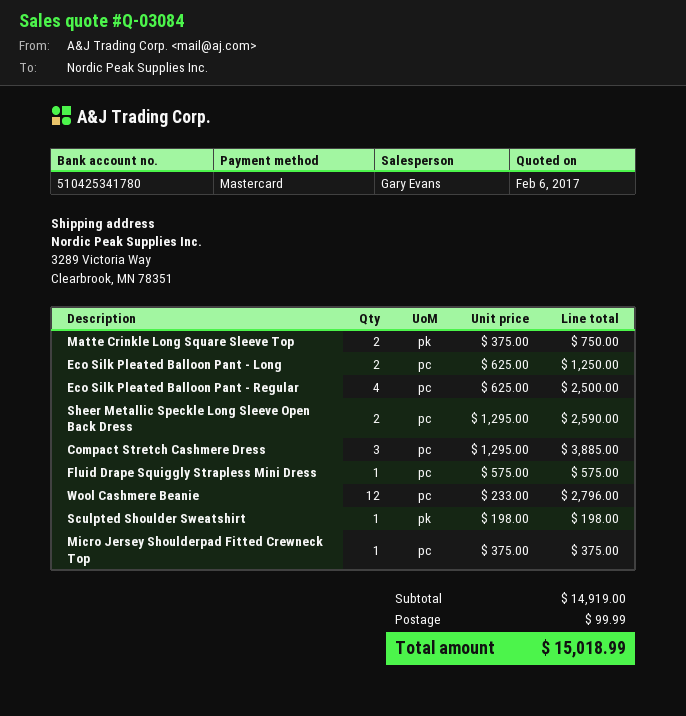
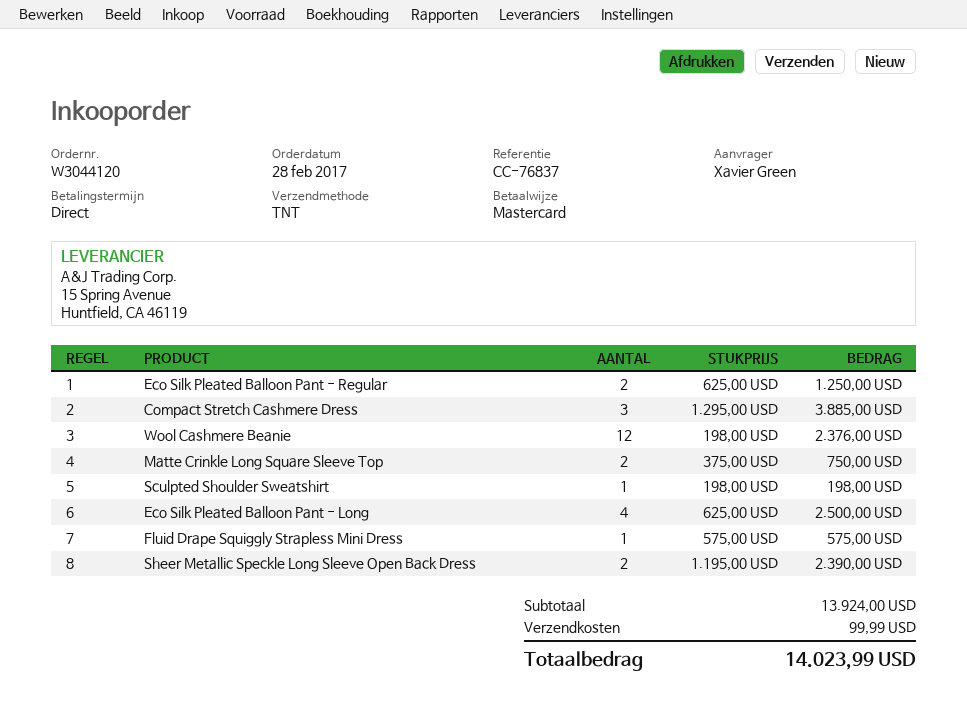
Eco Silk Pleated Balloon Pant - Long: 2 x 625.00 = 1250.00 -> 4 x 625.00 = 2500.00
Eco Silk Pleated Balloon Pant - Regular: 4 x 625.00 = 2500.00 -> 2 x 625.00 = 1250.00
Sheer Metallic Speckle Long Sleeve Open Back Dress: 2 x 1295.00 = 2590.00 -> 2 x 1195.00 = 2390.00
Wool Cashmere Beanie: 12 x 233.00 = 2796.00 -> 12 x 198.00 = 2376.00
Micro Jersey Shoulderpad Fitted Crewneck Top: 1 x 375.00 = 375.00 -> none
subtotal: 14919.00 -> 13924.00
total: 15018.99 -> 14023.99

